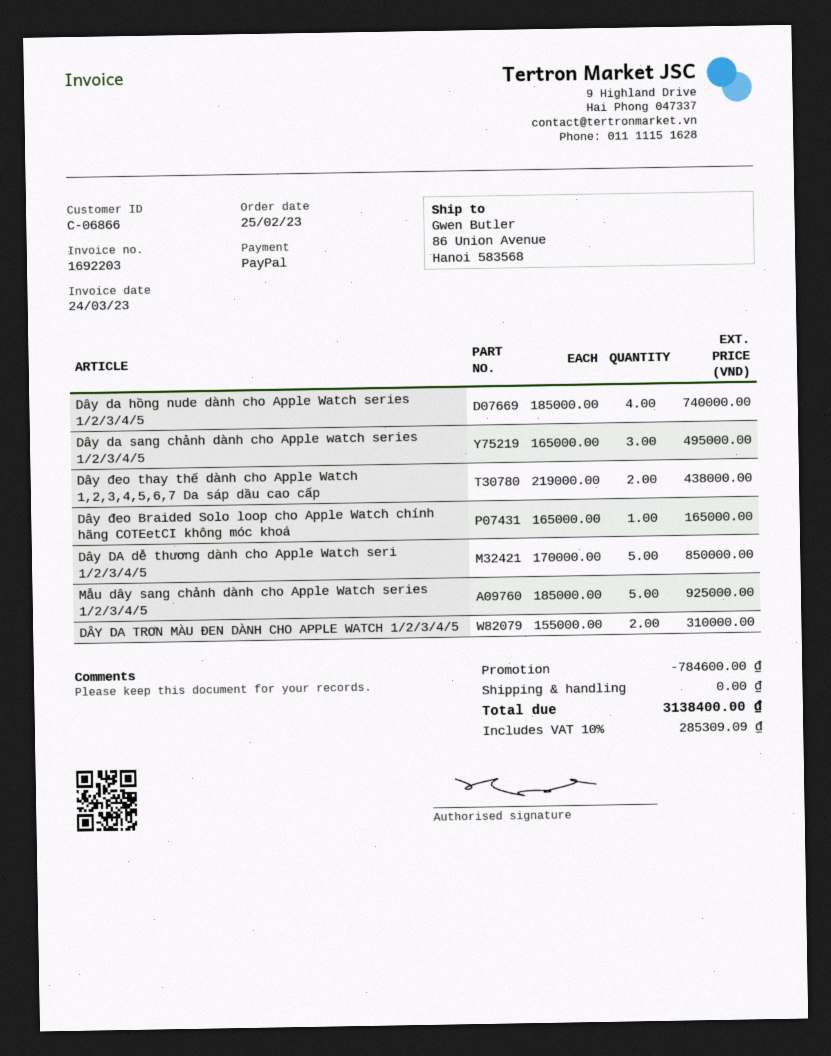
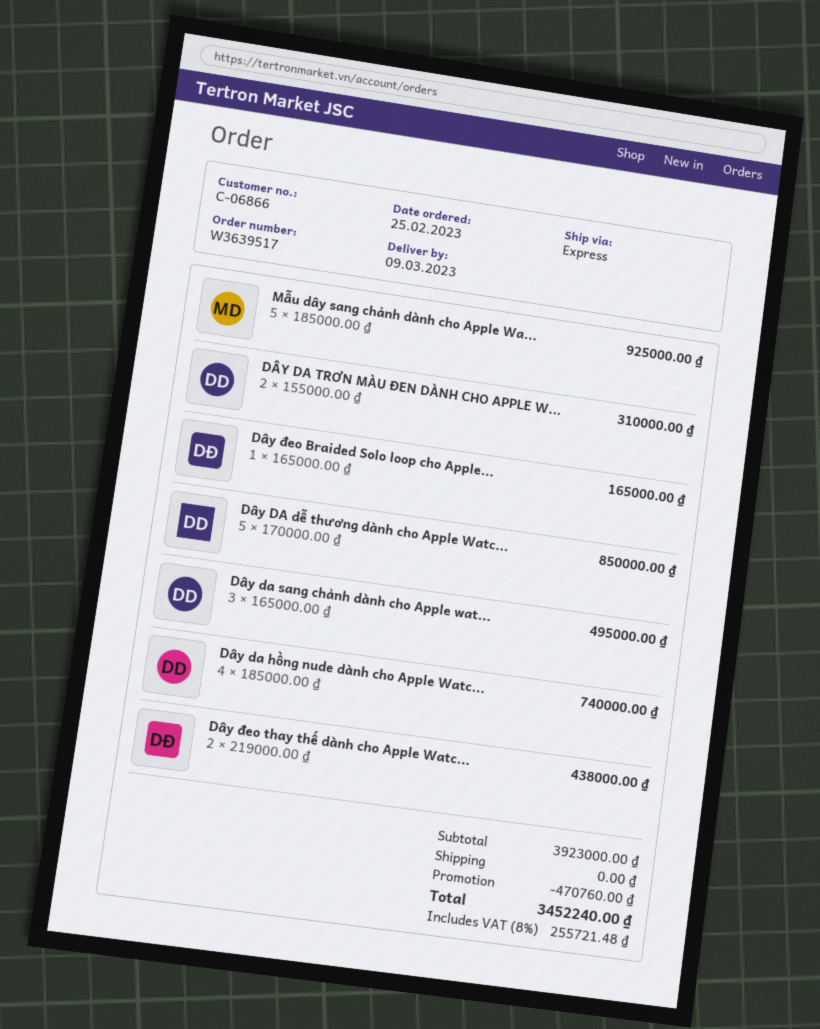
discount: 784600.00 -> 470760.00
tax: 10% = 285309.09 -> 8% = 255721.48
total: 3138400.00 -> 3452240.00

